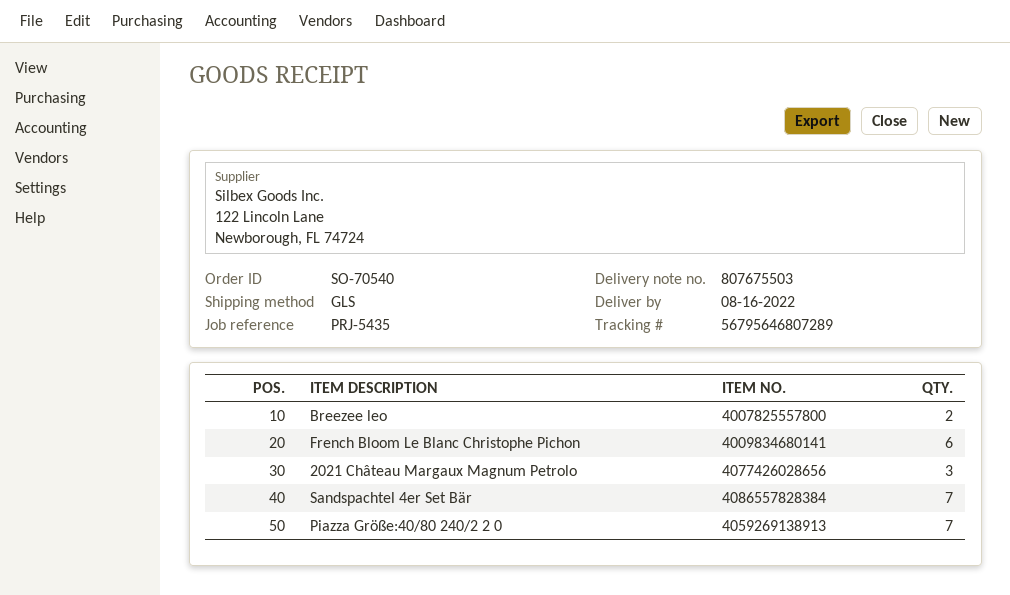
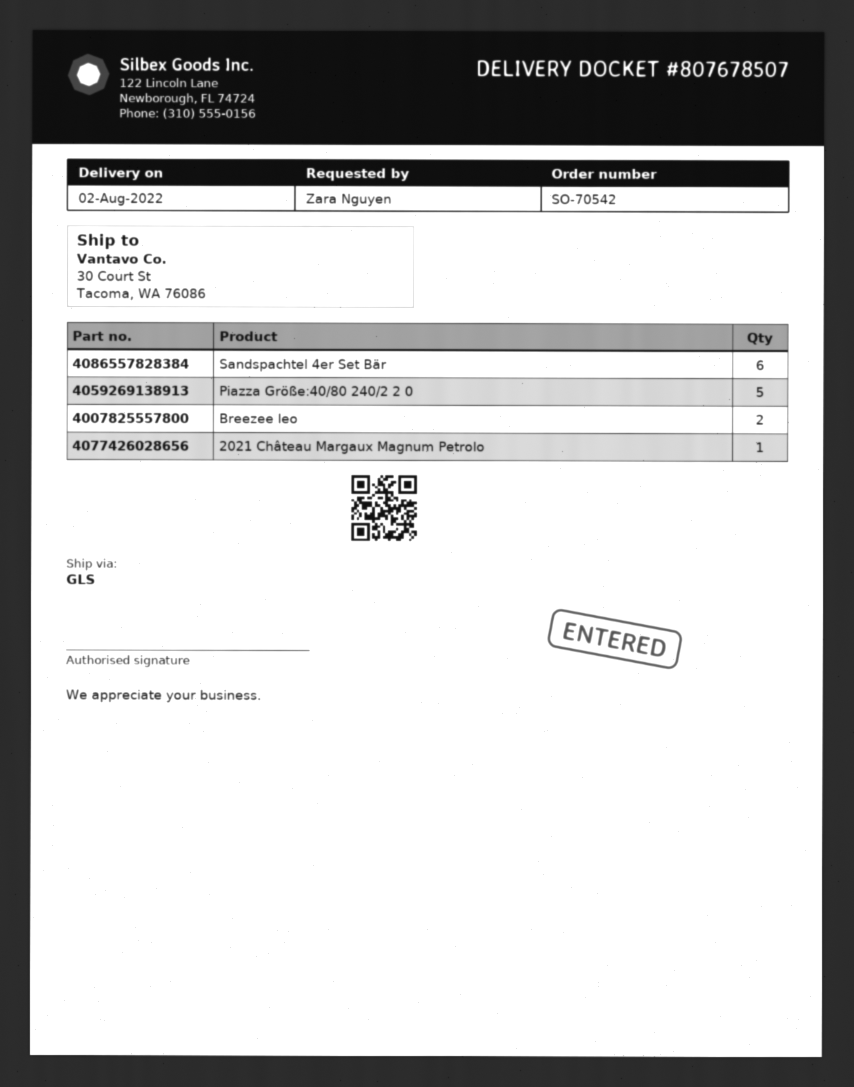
order number: SO-70540 -> SO-70542
delivery note number: 807675503 -> 807678507
delivery date: 2022-08-16 -> 2022-08-02
French Bloom Le Blanc Christophe Pichon: 6 -> none
2021 Château Margaux Magnum Petrolo: 3 -> 1
Sandspachtel 4er Set Bär: 7 -> 6
Piazza Größe:40/80 240/2 2 0: 7 -> 5

